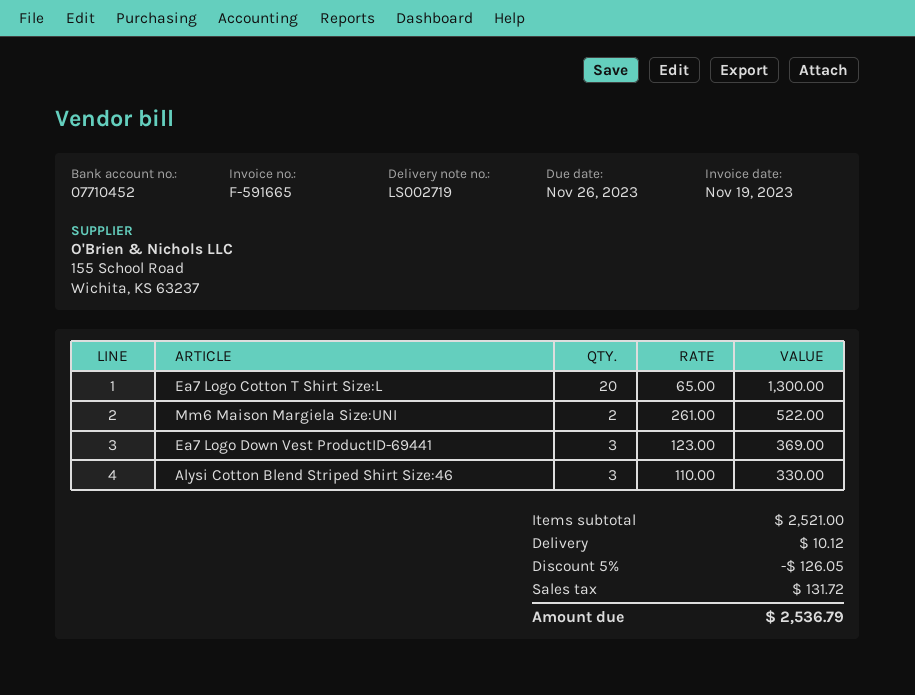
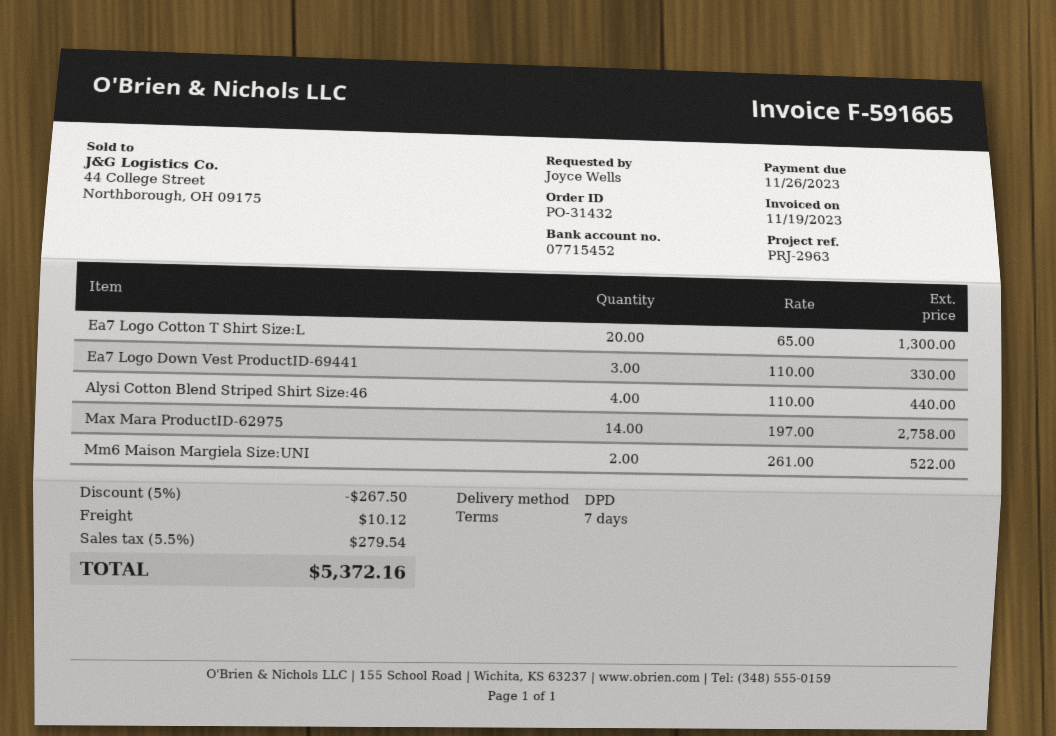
bank account: 07710452 -> 07715452
Ea7 Logo Down Vest ProductID-69441: 3 x 123.00 = 369.00 -> 3 x 110.00 = 330.00
Alysi Cotton Blend Striped Shirt Size:46: 3 x 110.00 = 330.00 -> 4 x 110.00 = 440.00
Max Mara ProductID-62975: none -> 14 x 197.00 = 2758.00
discount: 5% = 126.05 -> 5% = 267.50
tax: 131.72 -> 279.54
total: 2536.79 -> 5372.16

